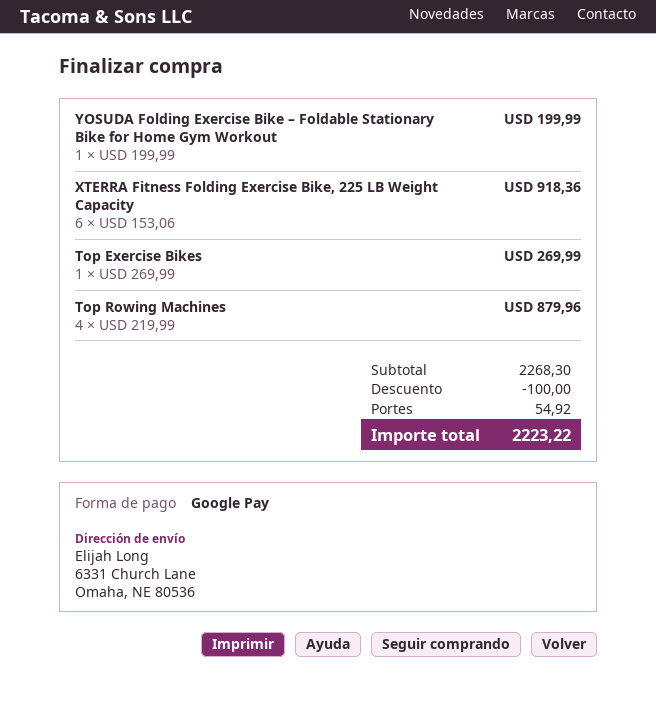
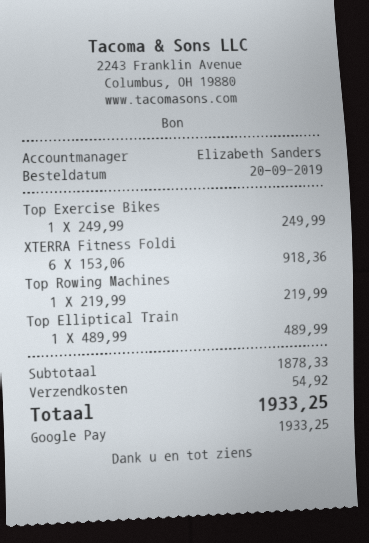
YOSUDA Folding Exercise Bike – Foldable Stationary Bike for Home Gym Workout: 1 x 199.99 = 199.99 -> none
Top Exercise Bikes: 1 x 269.99 = 269.99 -> 1 x 249.99 = 249.99
Top Rowing Machines: 4 x 219.99 = 879.96 -> 1 x 219.99 = 219.99
Top Elliptical Train: none -> 1 x 489.99 = 489.99
subtotal: 2268.30 -> 1878.33
discount: 100.00 -> none
total: 2223.22 -> 1933.25

